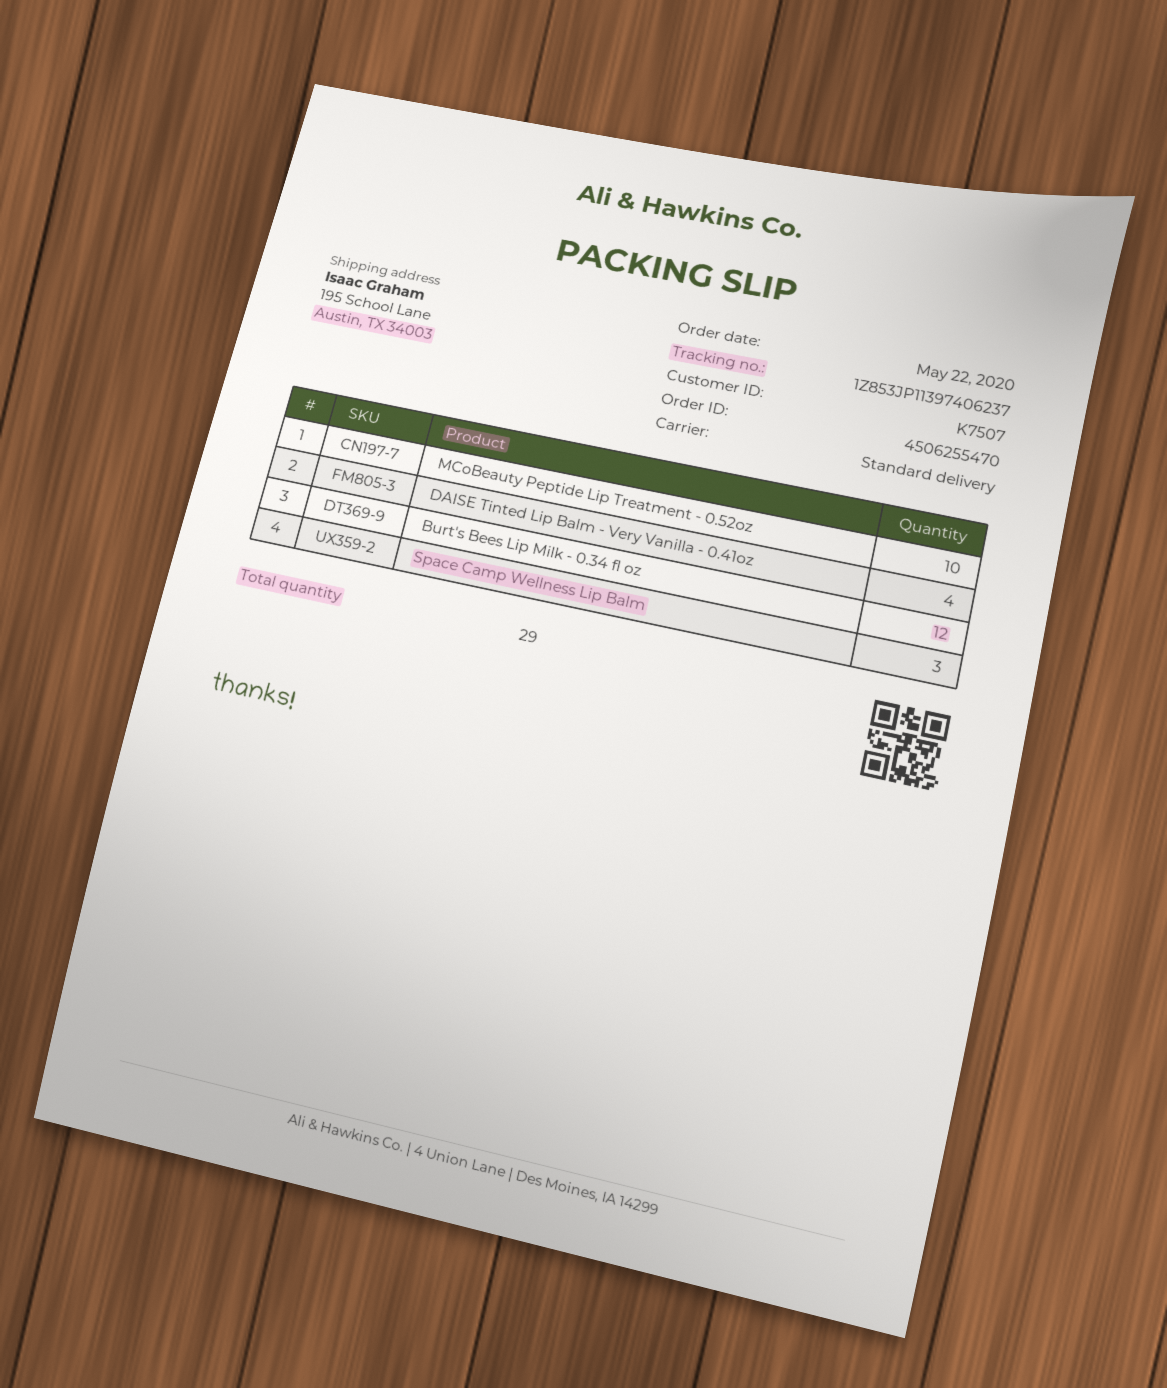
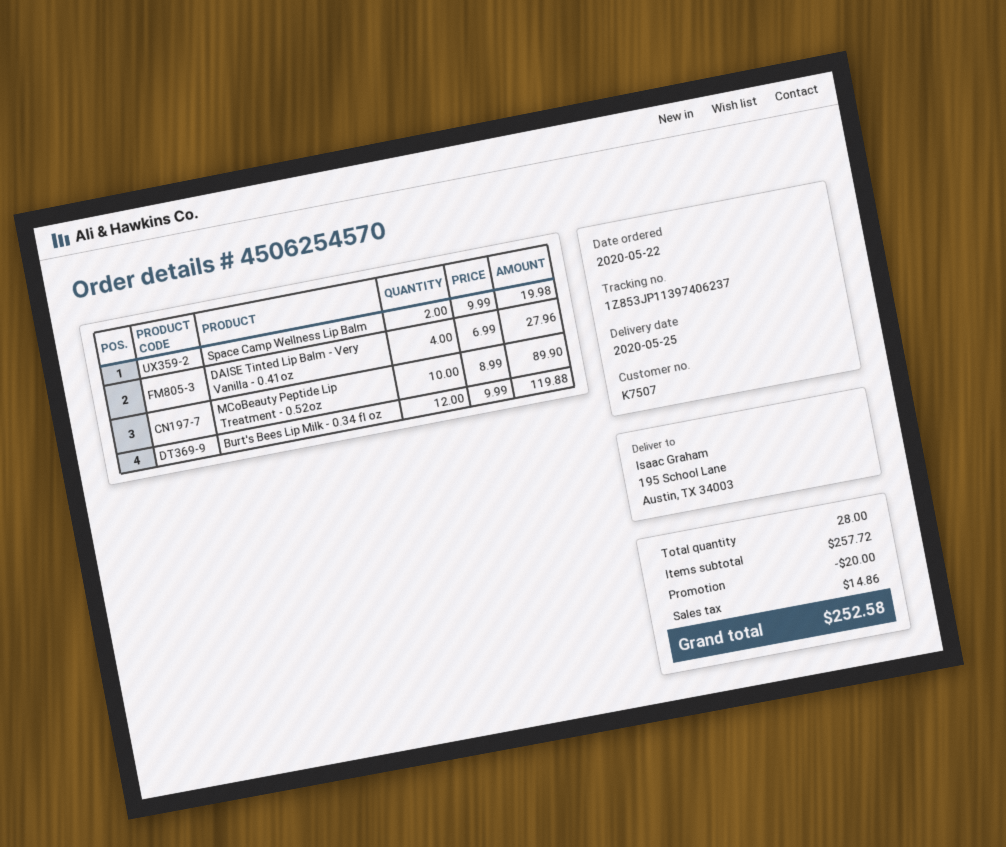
order number: 4506255470 -> 4506254570
Space Camp Wellness Lip Balm: 3 -> 2
total quantity: 29 -> 28

